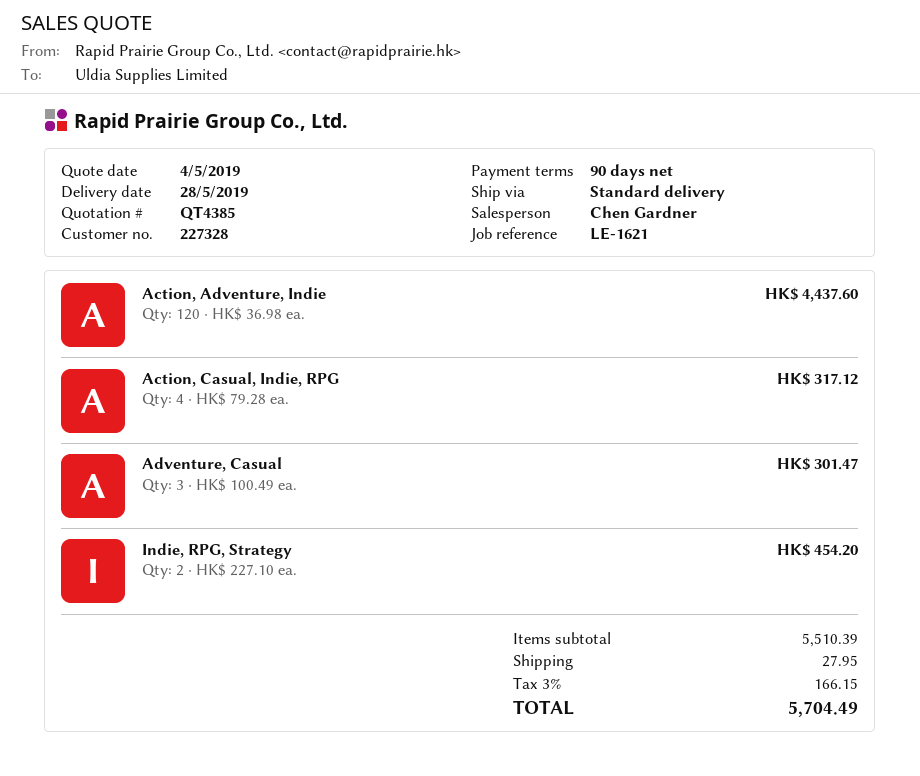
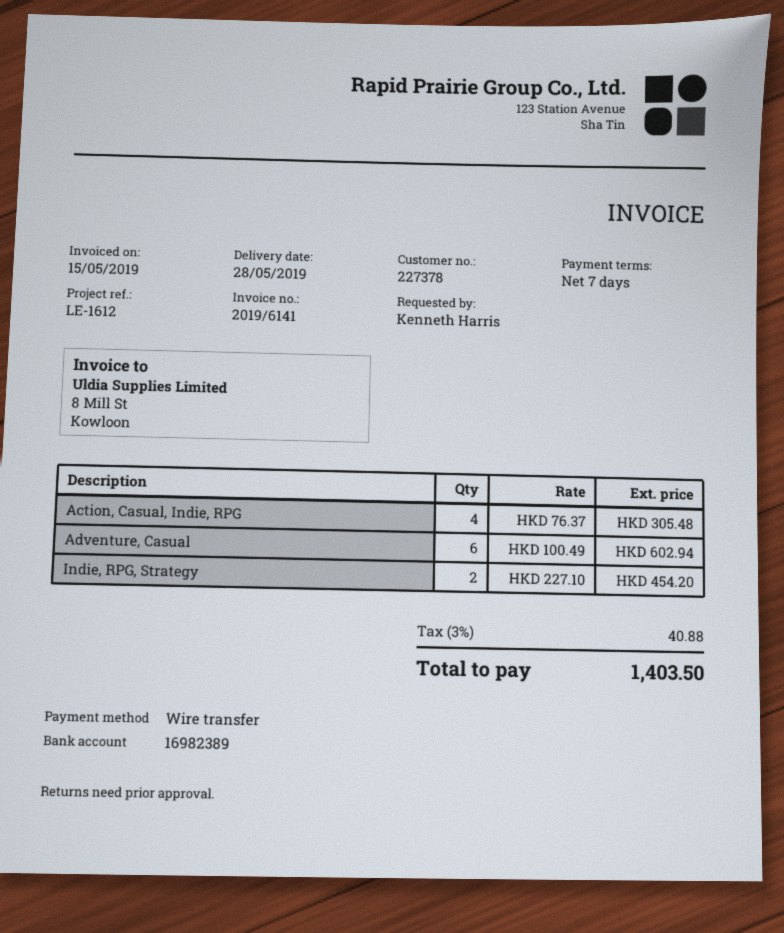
payment terms: 90 days -> 7 days
customer number: 227328 -> 227378
reference: LE-1621 -> LE-1612
Action, Adventure, Indie: 120 x 36.98 = 4437.60 -> none
Action, Casual, Indie, RPG: 4 x 79.28 = 317.12 -> 4 x 76.37 = 305.48
Adventure, Casual: 3 x 100.49 = 301.47 -> 6 x 100.49 = 602.94
shipping: 27.95 -> none
tax: 3% = 166.15 -> 3% = 40.88
total: 5704.49 -> 1403.50

